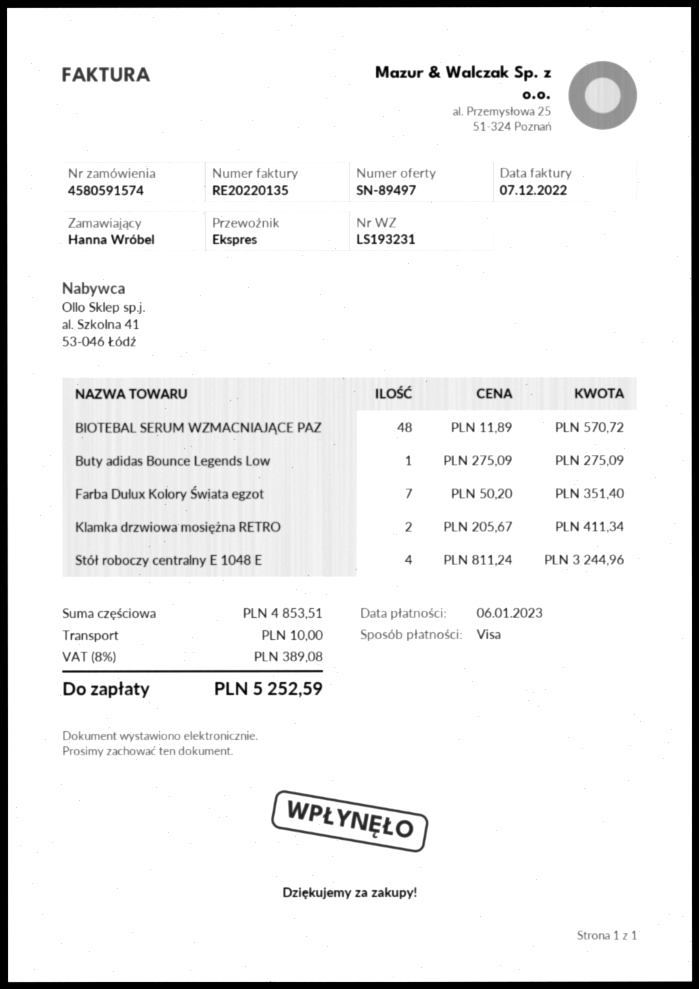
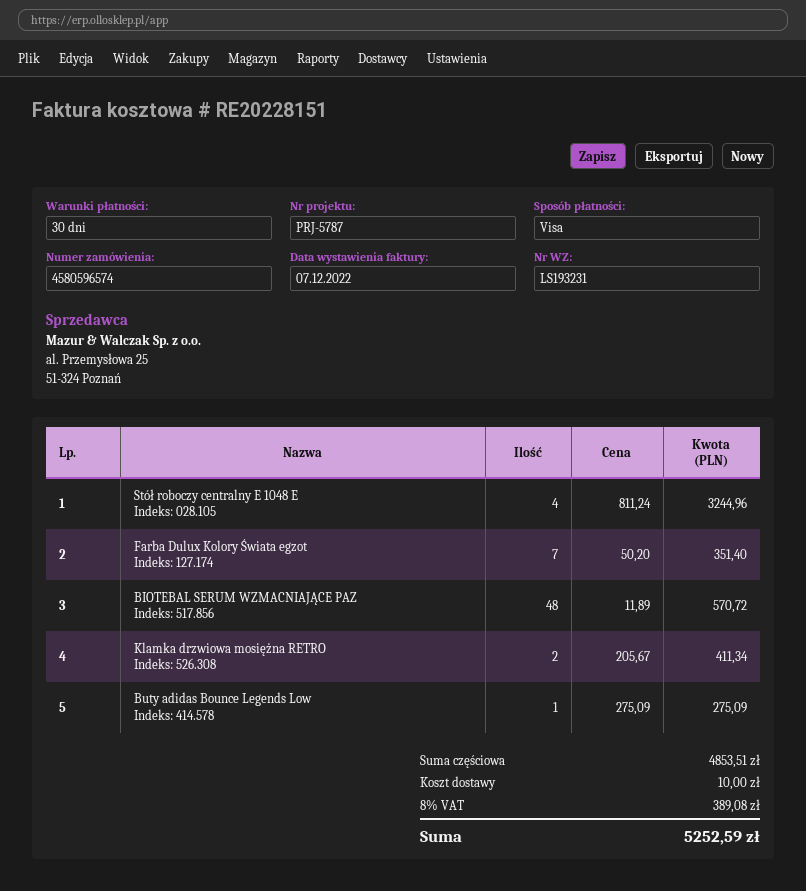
order number: 4580591574 -> 4580596574
invoice number: RE20220135 -> RE20228151

